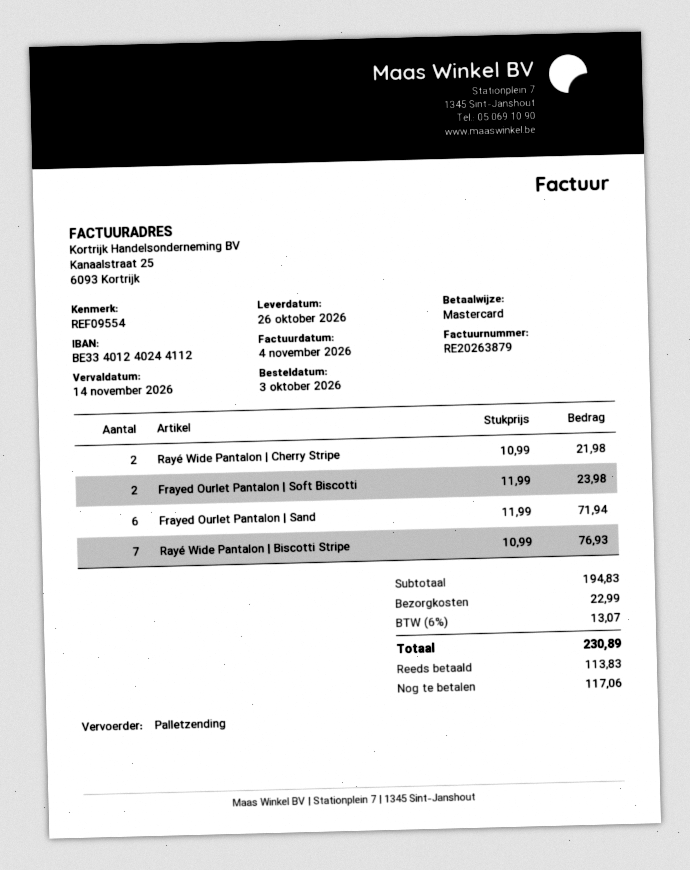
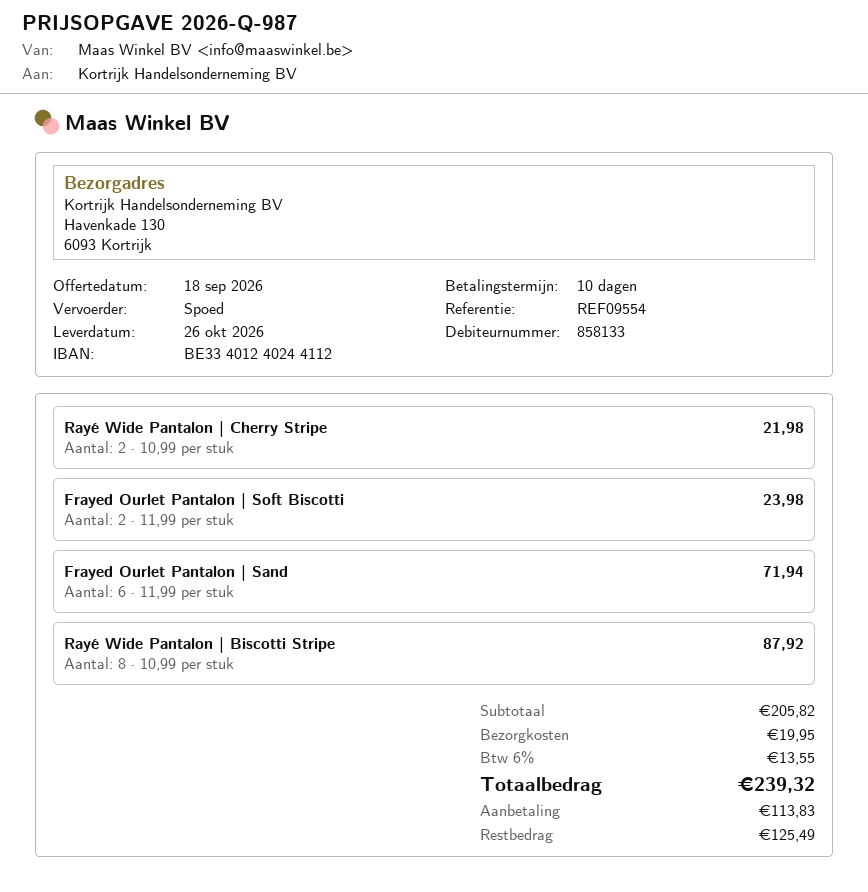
shipping method: pallet freight -> express
Rayé Wide Pantalon | Biscotti Stripe: 7 x 10.99 = 76.93 -> 8 x 10.99 = 87.92
subtotal: 194.83 -> 205.82
shipping: 22.99 -> 19.95
tax: 6% = 13.07 -> 6% = 13.55
total: 230.89 -> 239.32
balance: 117.06 -> 125.49

